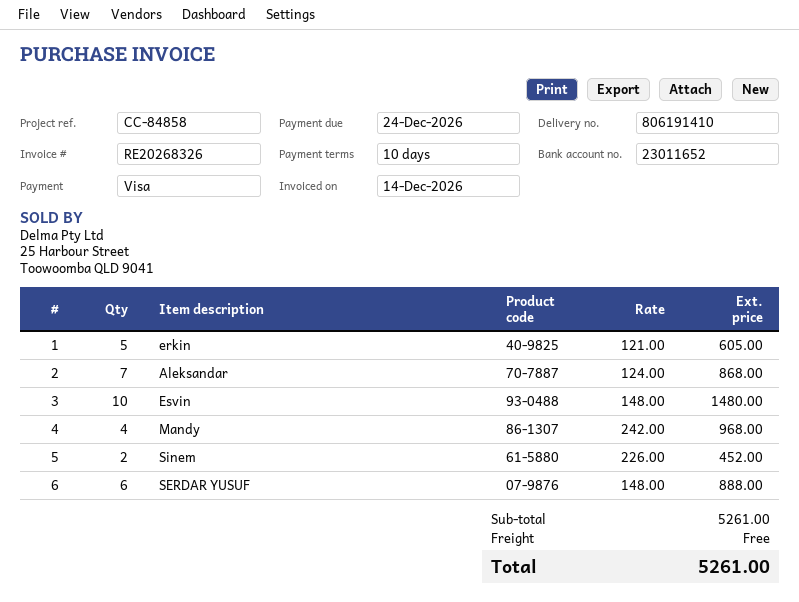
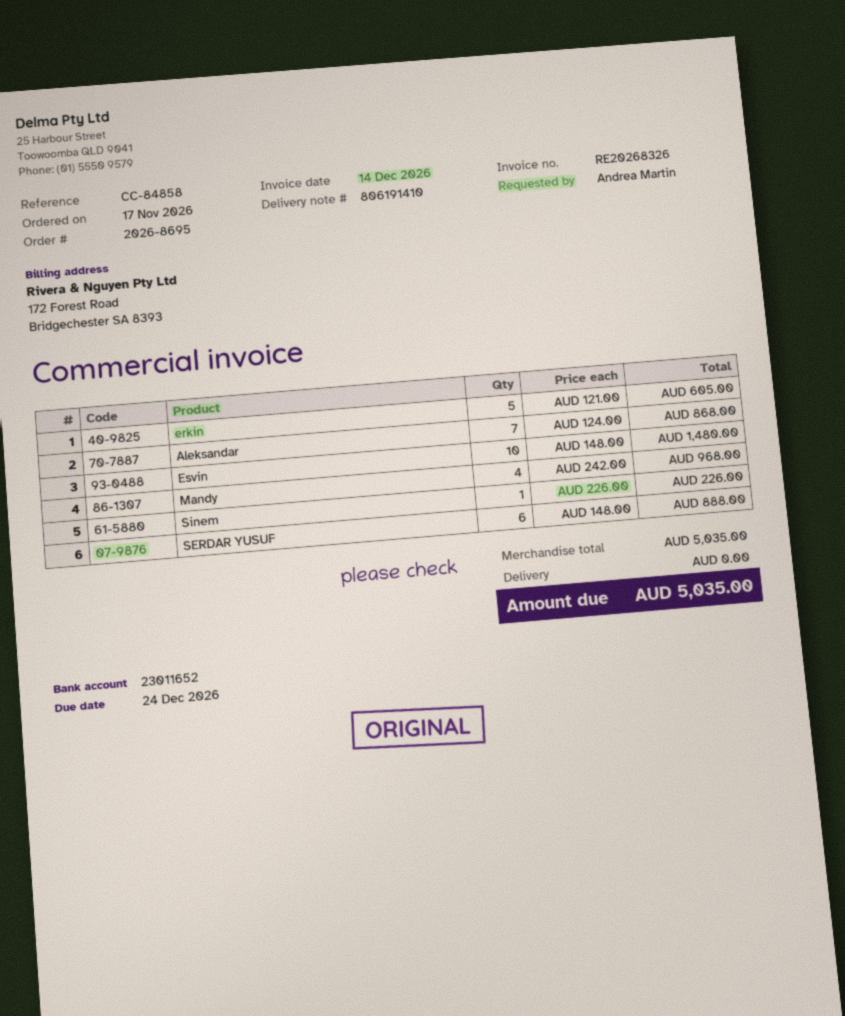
Sinem: 2 x 226.00 = 452.00 -> 1 x 226.00 = 226.00
subtotal: 5261.00 -> 5035.00
total: 5261.00 -> 5035.00

